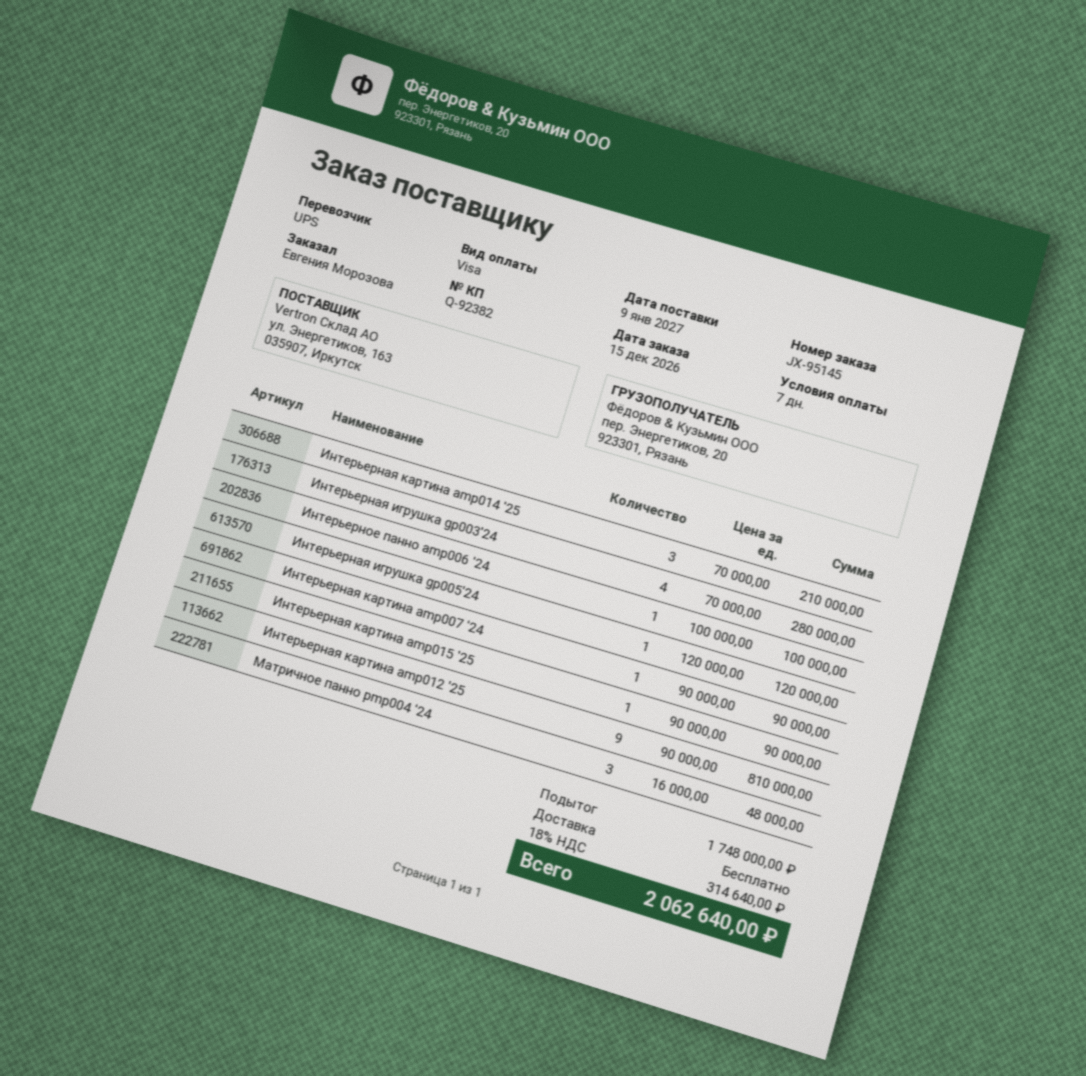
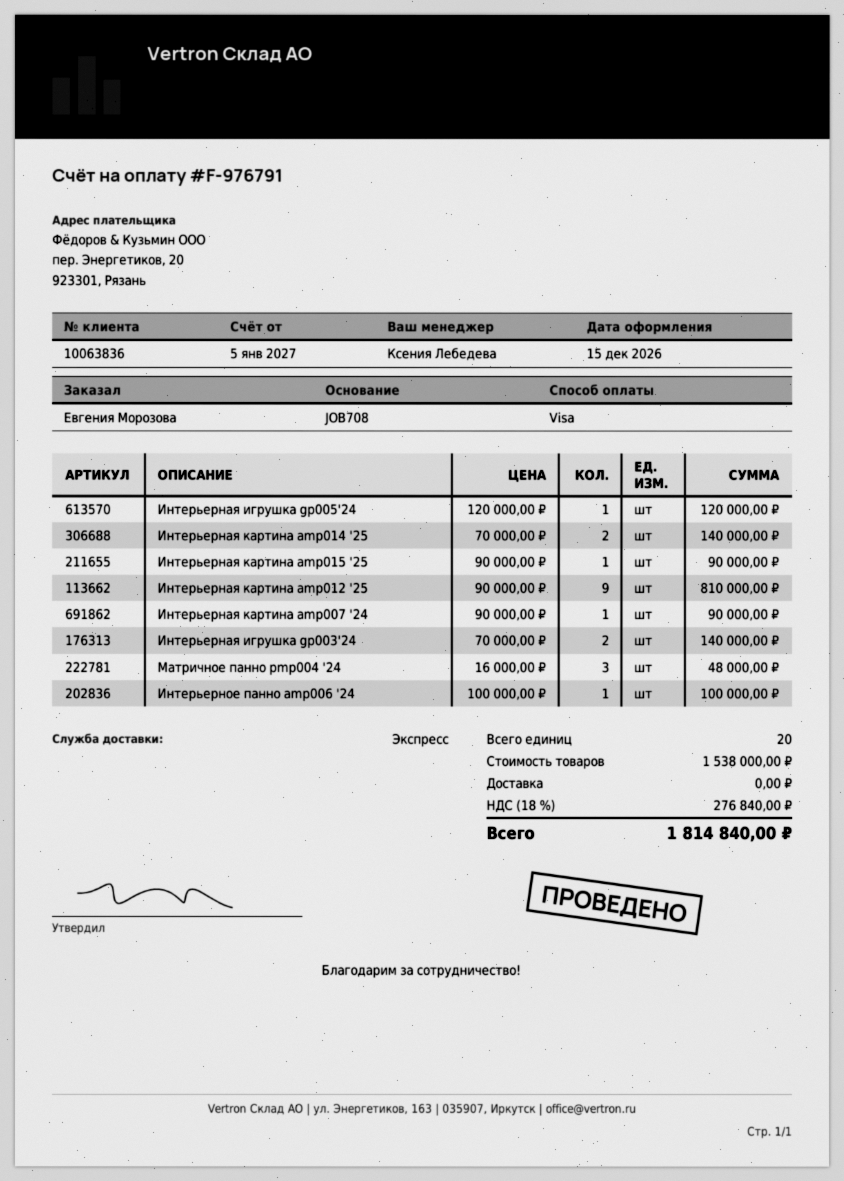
shipping method: UPS -> express
Интерьерная картина amp014 '25: 3 x 70000.00 = 210000.00 -> 2 x 70000.00 = 140000.00
Интерьерная игрушка gp003'24: 4 x 70000.00 = 280000.00 -> 2 x 70000.00 = 140000.00
subtotal: 1748000.00 -> 1538000.00
tax: 18% = 314640.00 -> 18% = 276840.00
total: 2062640.00 -> 1814840.00

